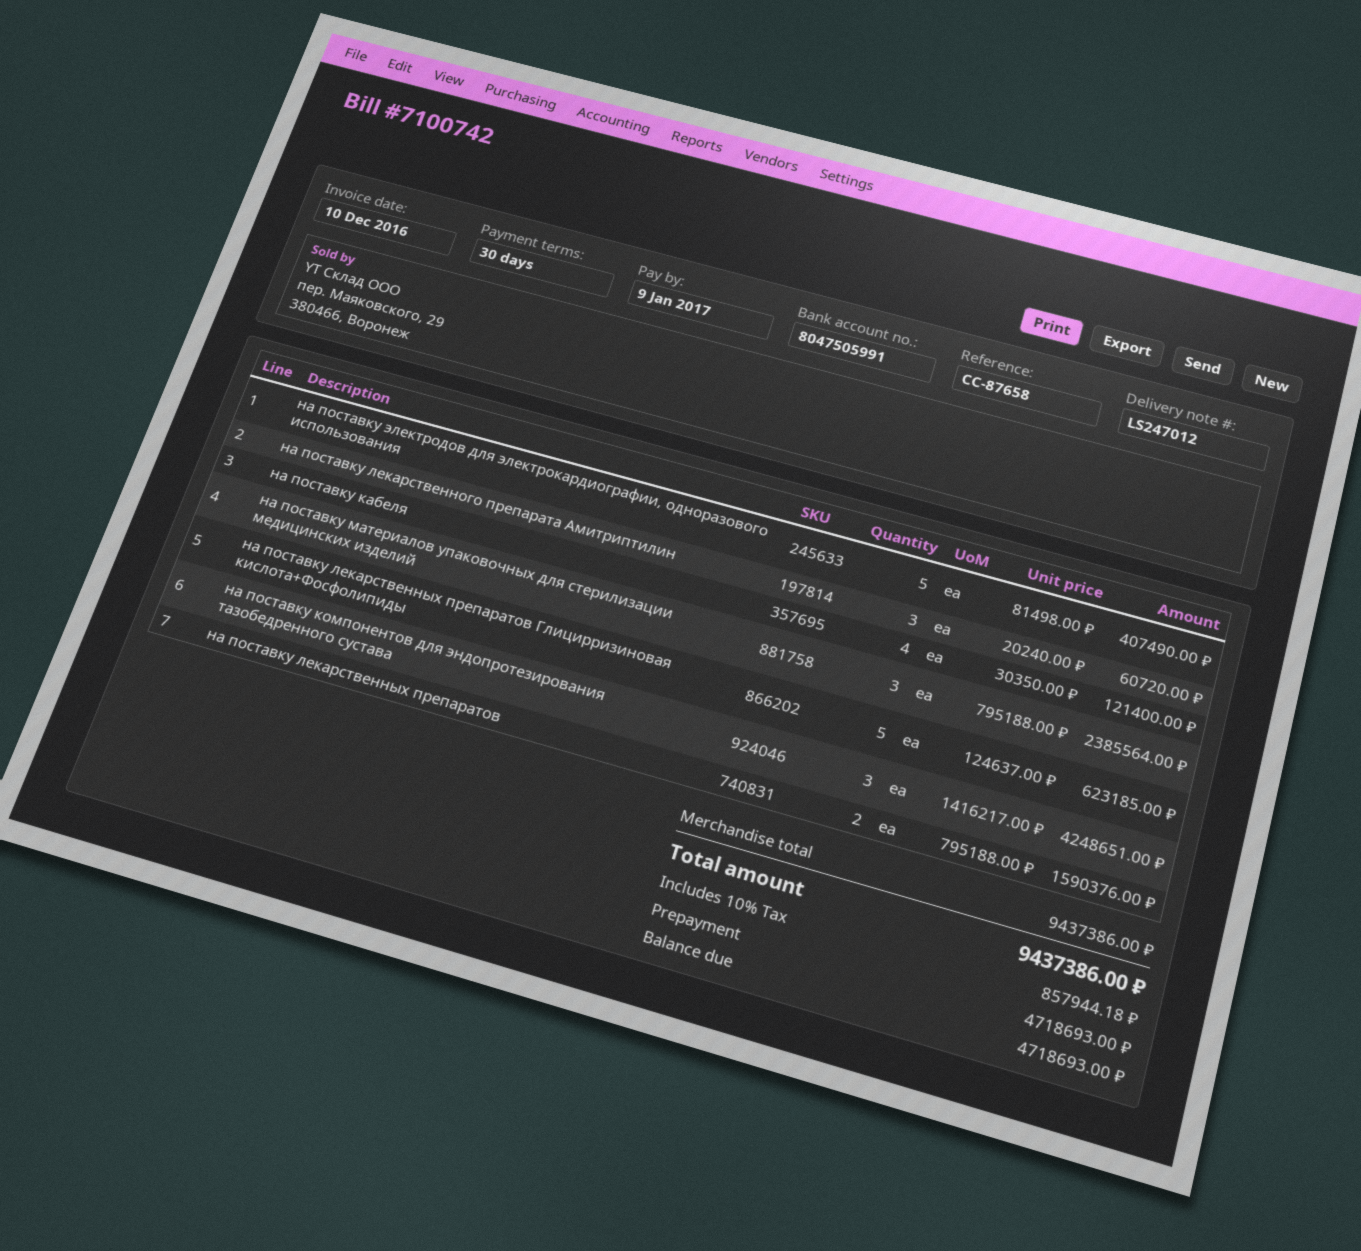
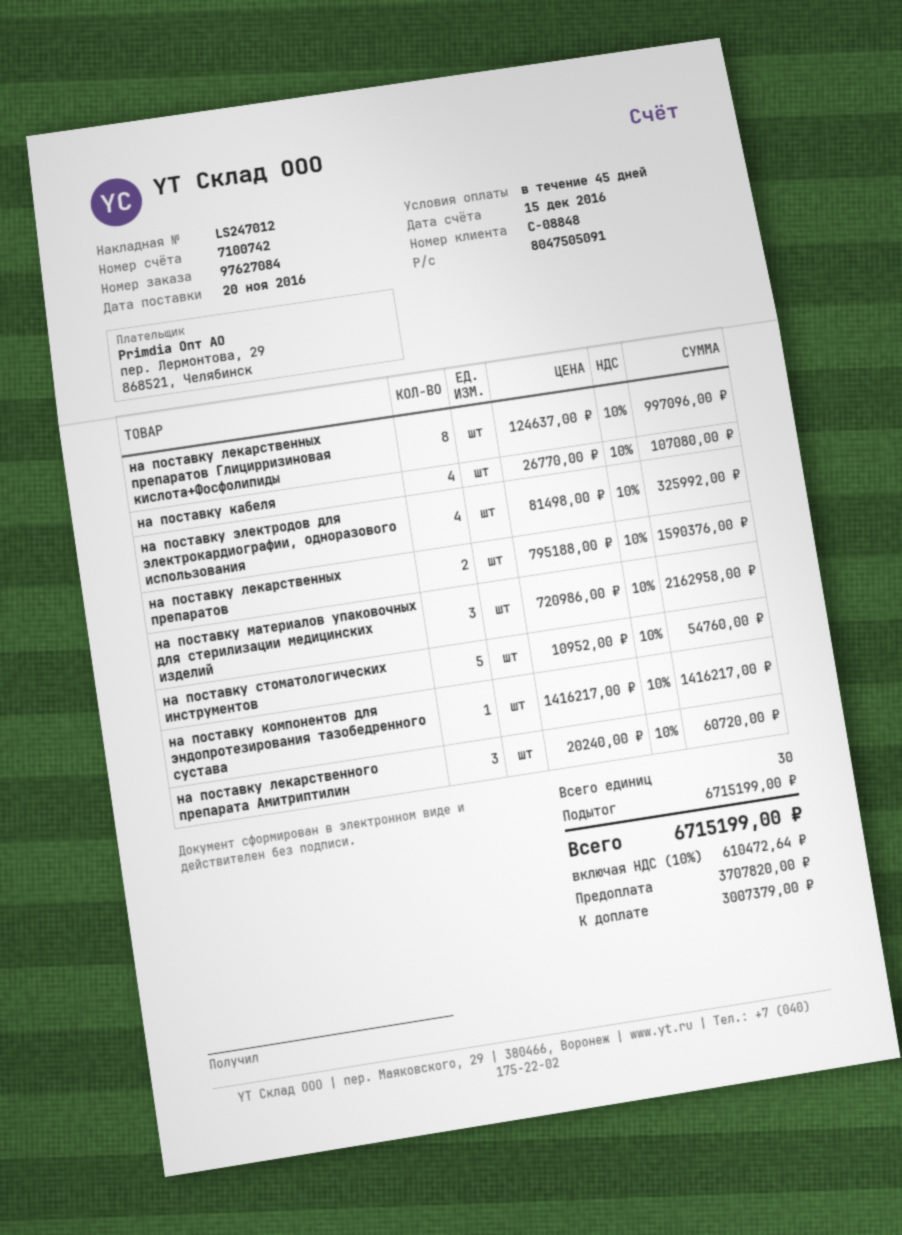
invoice date: 2016-12-10 -> 2016-12-15
payment terms: 30 days -> 45 days
bank account: 8047505991 -> 8047505091
на поставку электродов для электрокардиографии, одноразового использования: 5 x 81498.00 = 407490.00 -> 4 x 81498.00 = 325992.00
на поставку кабеля: 4 x 30350.00 = 121400.00 -> 4 x 26770.00 = 107080.00
на поставку материалов упаковочных для стерилизации медицинских изделий: 3 x 795188.00 = 2385564.00 -> 3 x 720986.00 = 2162958.00
на поставку лекарственных препаратов Глицирризиновая кислота+Фосфолипиды: 5 x 124637.00 = 623185.00 -> 8 x 124637.00 = 997096.00
на поставку компонентов для эндопротезирования тазобедренного сустава: 3 x 1416217.00 = 4248651.00 -> 1 x 1416217.00 = 1416217.00
на поставку стоматологических инструментов: none -> 5 x 10952.00 = 54760.00
subtotal: 9437386.00 -> 6715199.00
tax: 10% = 857944.18 -> 10% = 610472.64
total: 9437386.00 -> 6715199.00
deposit: 4718693.00 -> 3707820.00
balance: 4718693.00 -> 3007379.00

